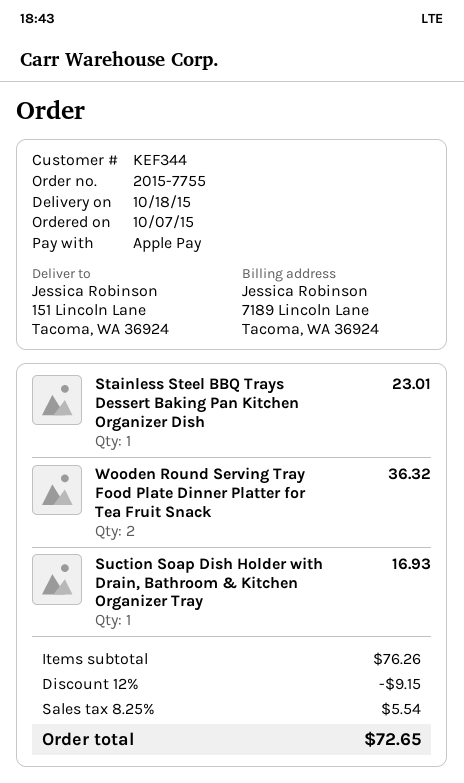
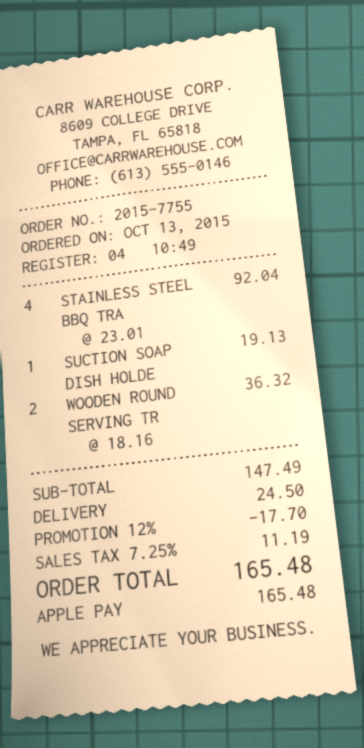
order date: 2015-10-07 -> 2015-10-13
Stainless Steel BBQ Trays Dessert Baking Pan Kitchen Organizer Dish: 1 for 23.01 -> 4 for 92.04
Suction Soap Dish Holder with Drain, Bathroom & Kitchen Organizer Tray: 1 for 16.93 -> 1 for 19.13
subtotal: 76.26 -> 147.49
discount: 12% = 9.15 -> 12% = 17.70
shipping: none -> 24.50
tax: 8.25% = 5.54 -> 7.25% = 11.19
total: 72.65 -> 165.48

